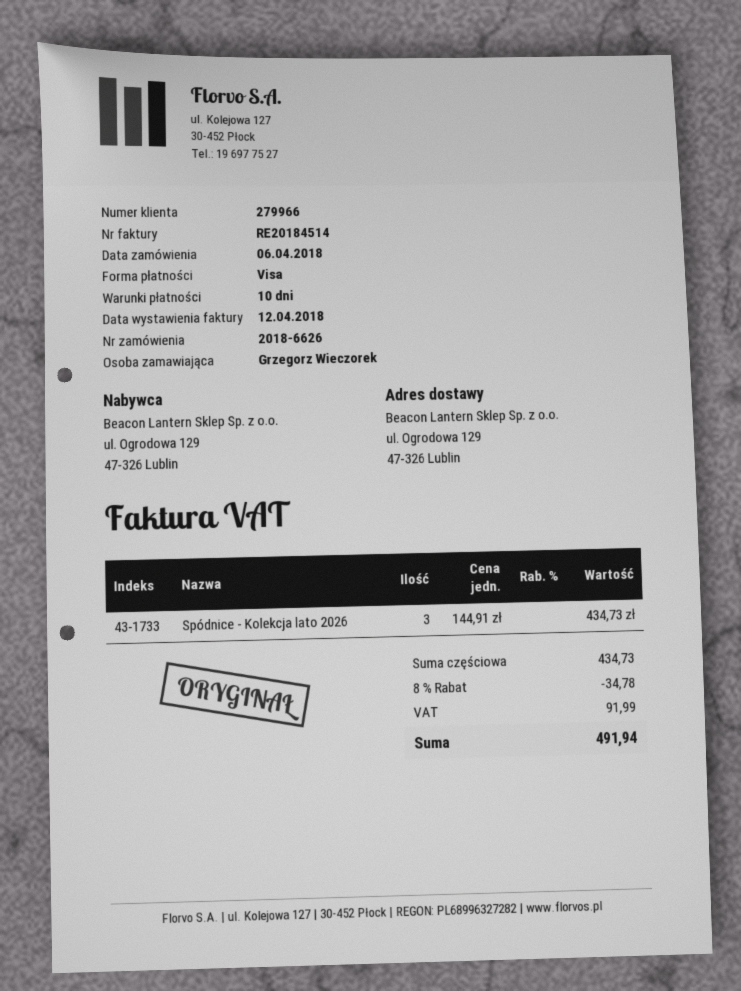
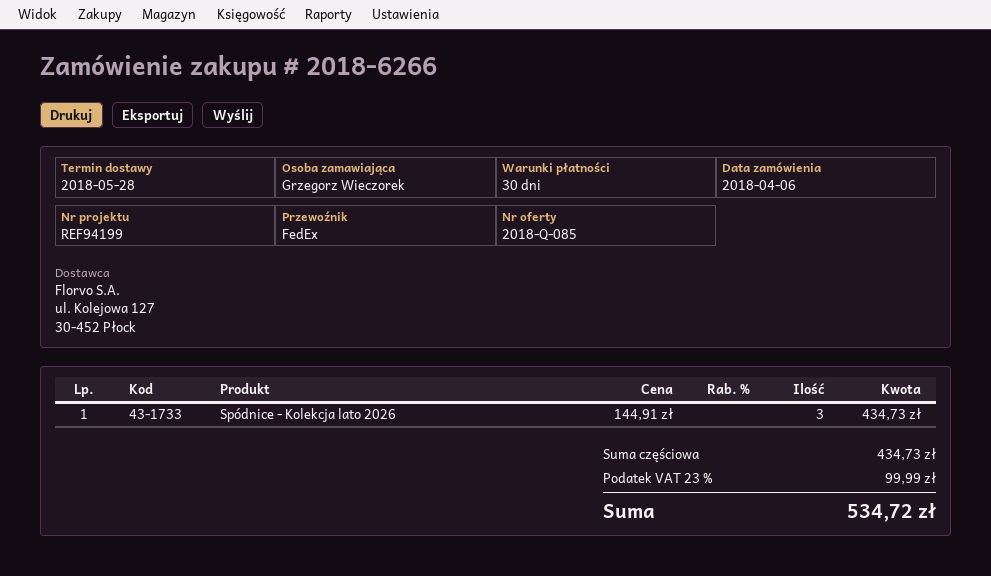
order number: 2018-6626 -> 2018-6266
payment terms: 10 days -> 30 days
discount: 8% = 34.78 -> none
tax: 91.99 -> 99.99
total: 491.94 -> 534.72

